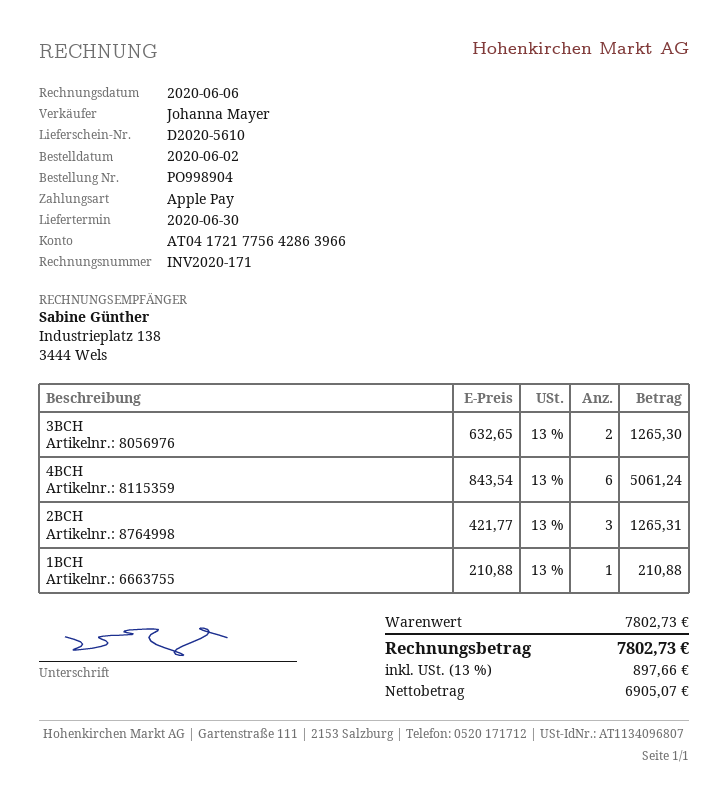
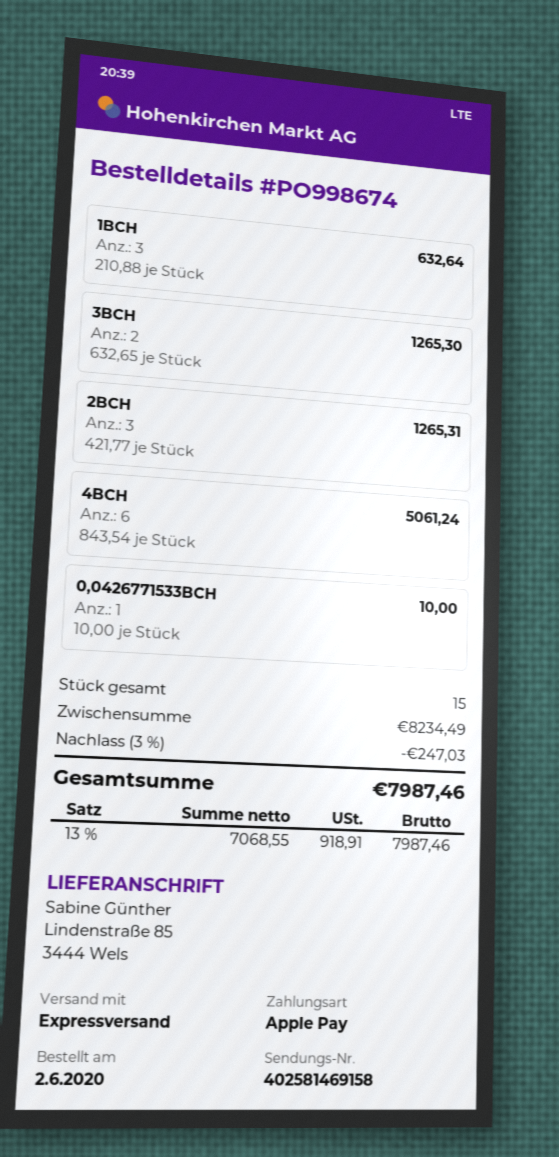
order number: PO998904 -> PO998674
1BCH: 1 x 210.88 = 210.88 -> 3 x 210.88 = 632.64
0,0426771533BCH: none -> 1 x 10.00 = 10.00
subtotal: 7802.73 -> 8234.49
discount: none -> 3% = 247.03
net: 6905.07 -> 7068.55
tax: 13% = 897.66 -> 13% = 918.91
total: 7802.73 -> 7987.46

